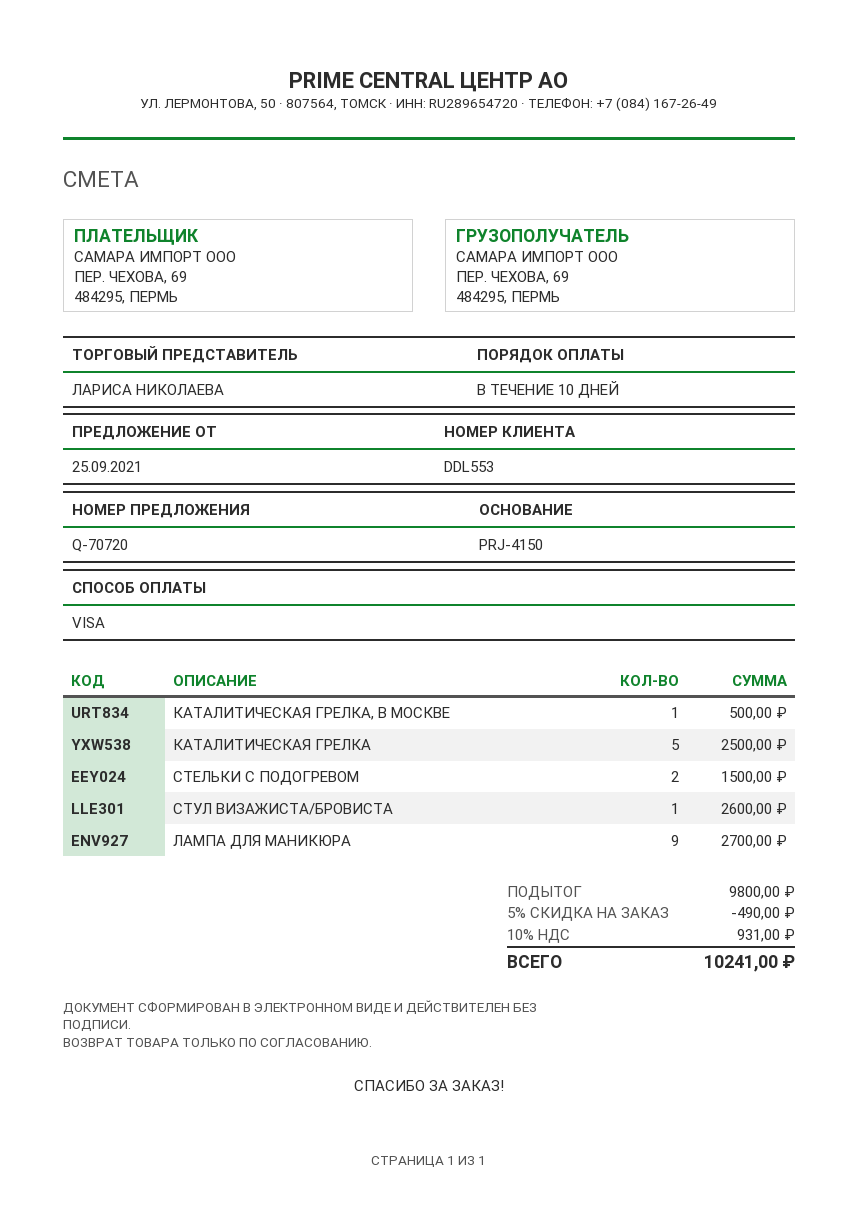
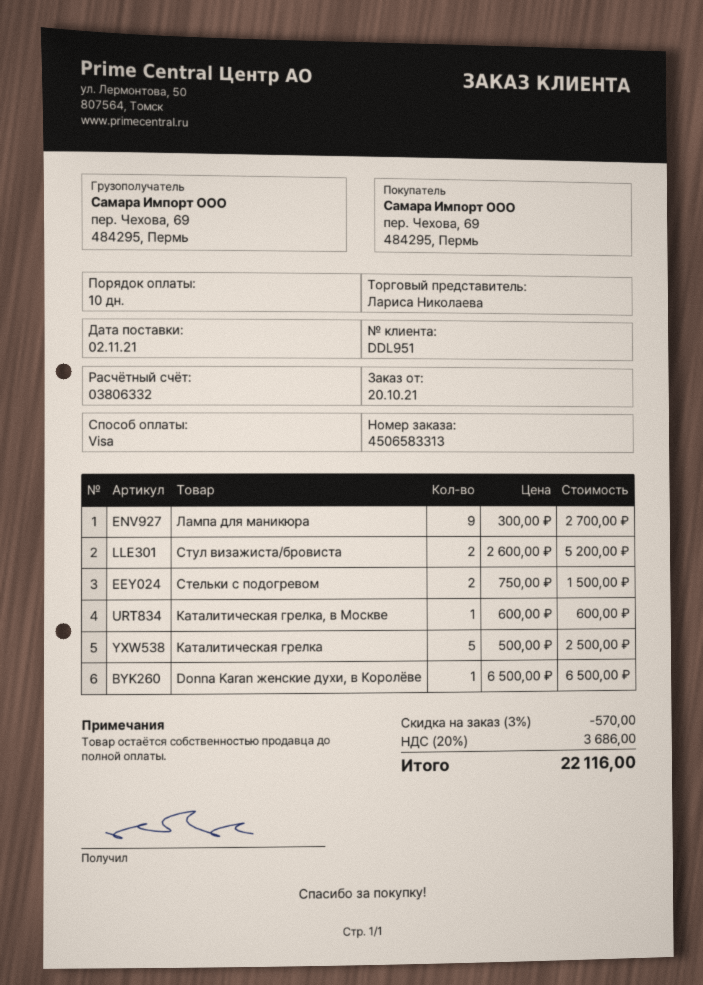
customer number: DDL553 -> DDL951
КАТАЛИТИЧЕСКАЯ ГРЕЛКА, В МОСКВЕ: 1 for 500.00 -> 1 for 600.00
СТУЛ ВИЗАЖИСТА/БРОВИСТА: 1 for 2600.00 -> 2 for 5200.00
Donna Karan женские духи, в Королёве: none -> 1 for 6500.00
discount: 5% = 490.00 -> 3% = 570.00
tax: 10% = 931.00 -> 20% = 3686.00
total: 10241.00 -> 22116.00

